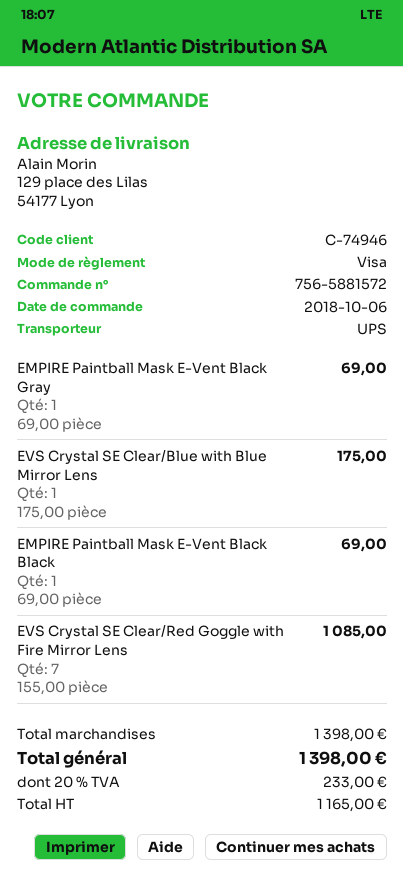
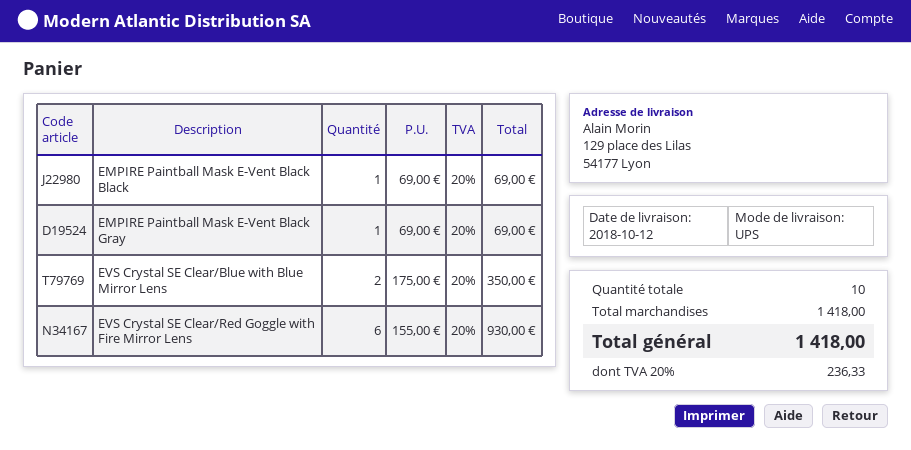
EVS Crystal SE Clear/Blue with Blue Mirror Lens: 1 x 175.00 = 175.00 -> 2 x 175.00 = 350.00
EVS Crystal SE Clear/Red Goggle with Fire Mirror Lens: 7 x 155.00 = 1085.00 -> 6 x 155.00 = 930.00
subtotal: 1398.00 -> 1418.00
tax: 20% = 233.00 -> 20% = 236.33
total: 1398.00 -> 1418.00

